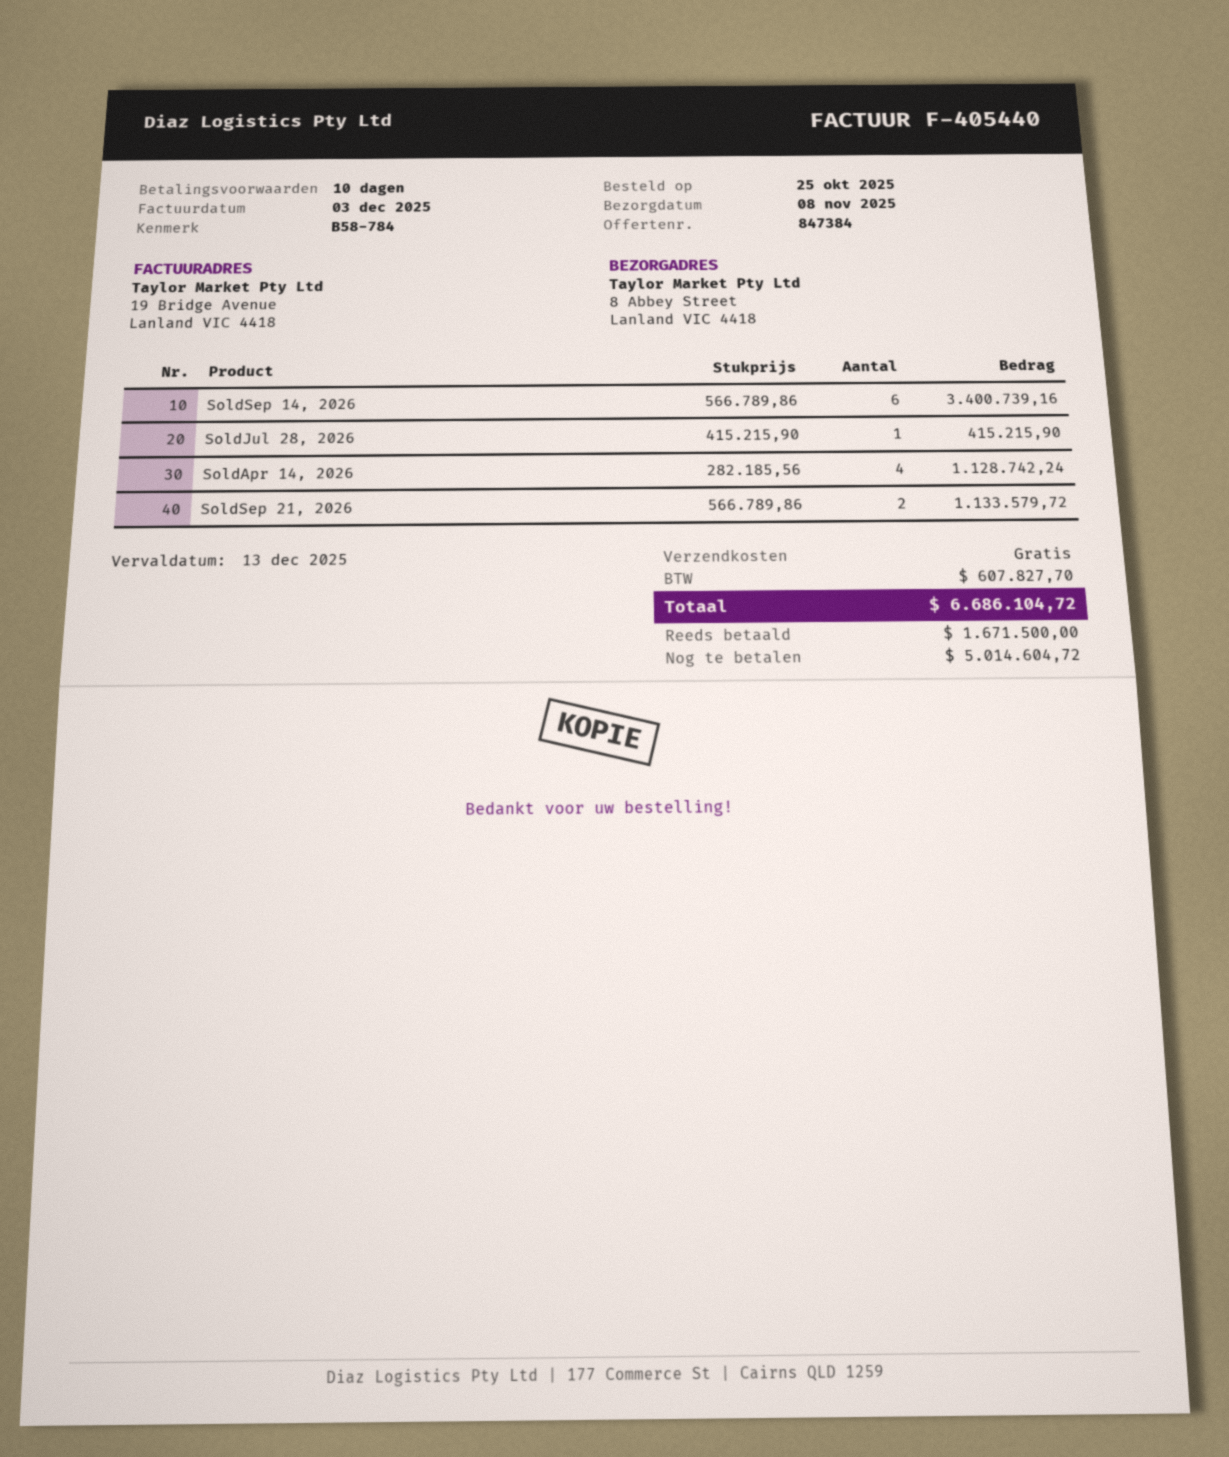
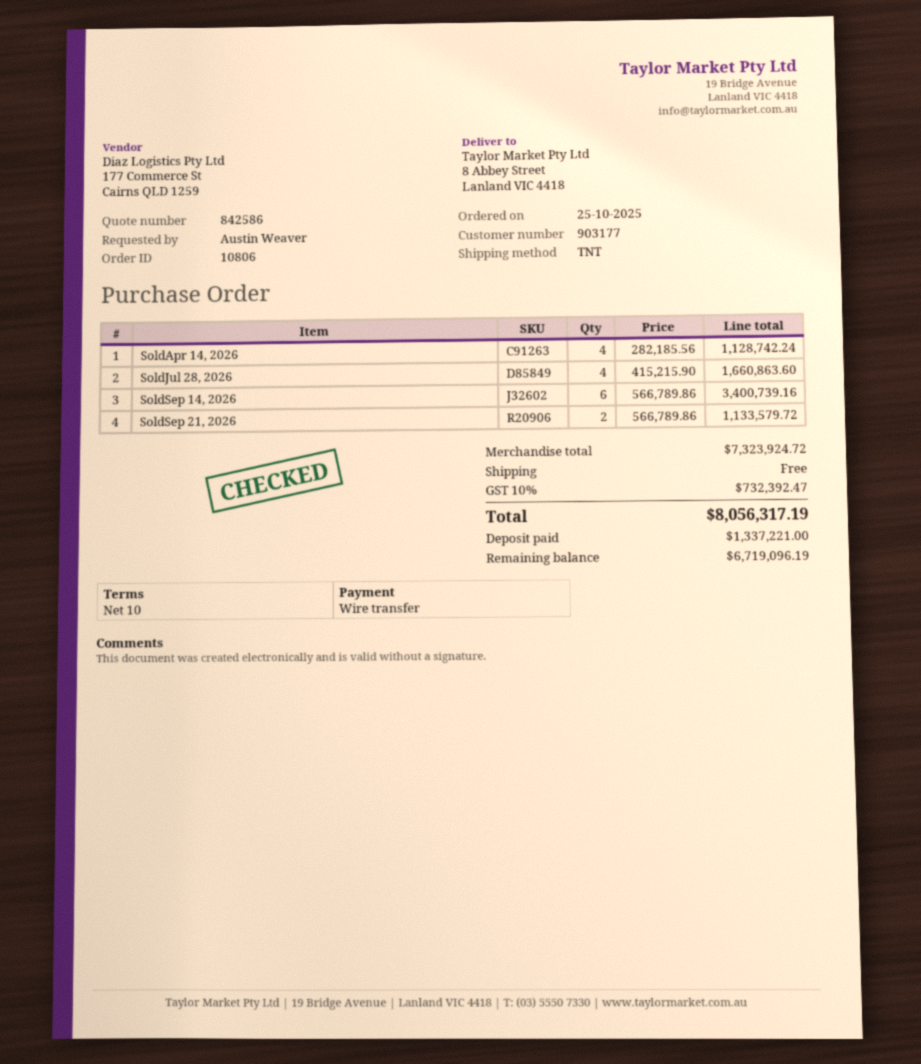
quote number: 847384 -> 842586
SoldJul 28, 2026: 1 x 415215.90 = 415215.90 -> 4 x 415215.90 = 1660863.60
tax: 607827.70 -> 732392.47
total: 6686104.72 -> 8056317.19
deposit: 1671500.00 -> 1337221.00
balance: 5014604.72 -> 6719096.19

